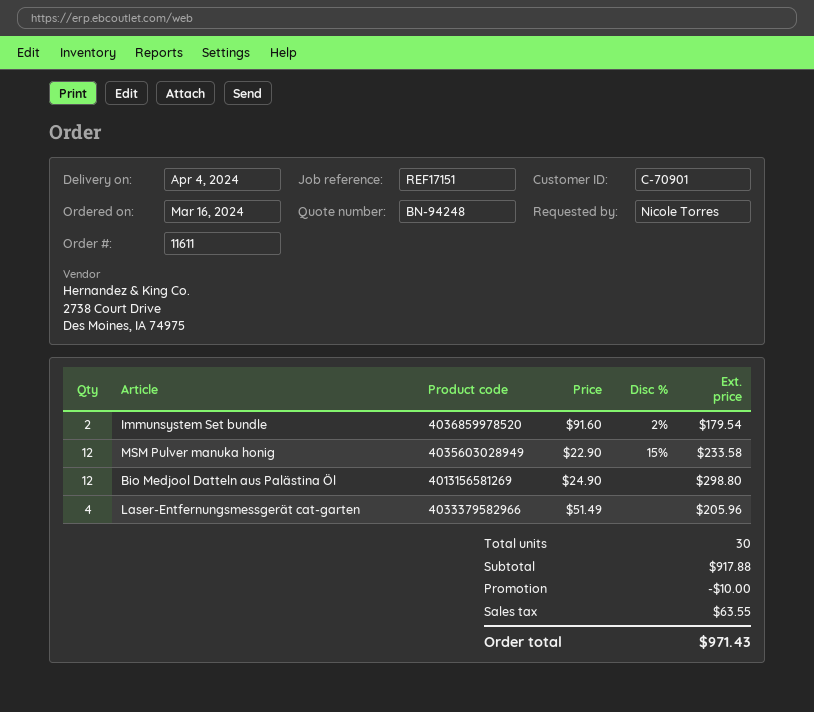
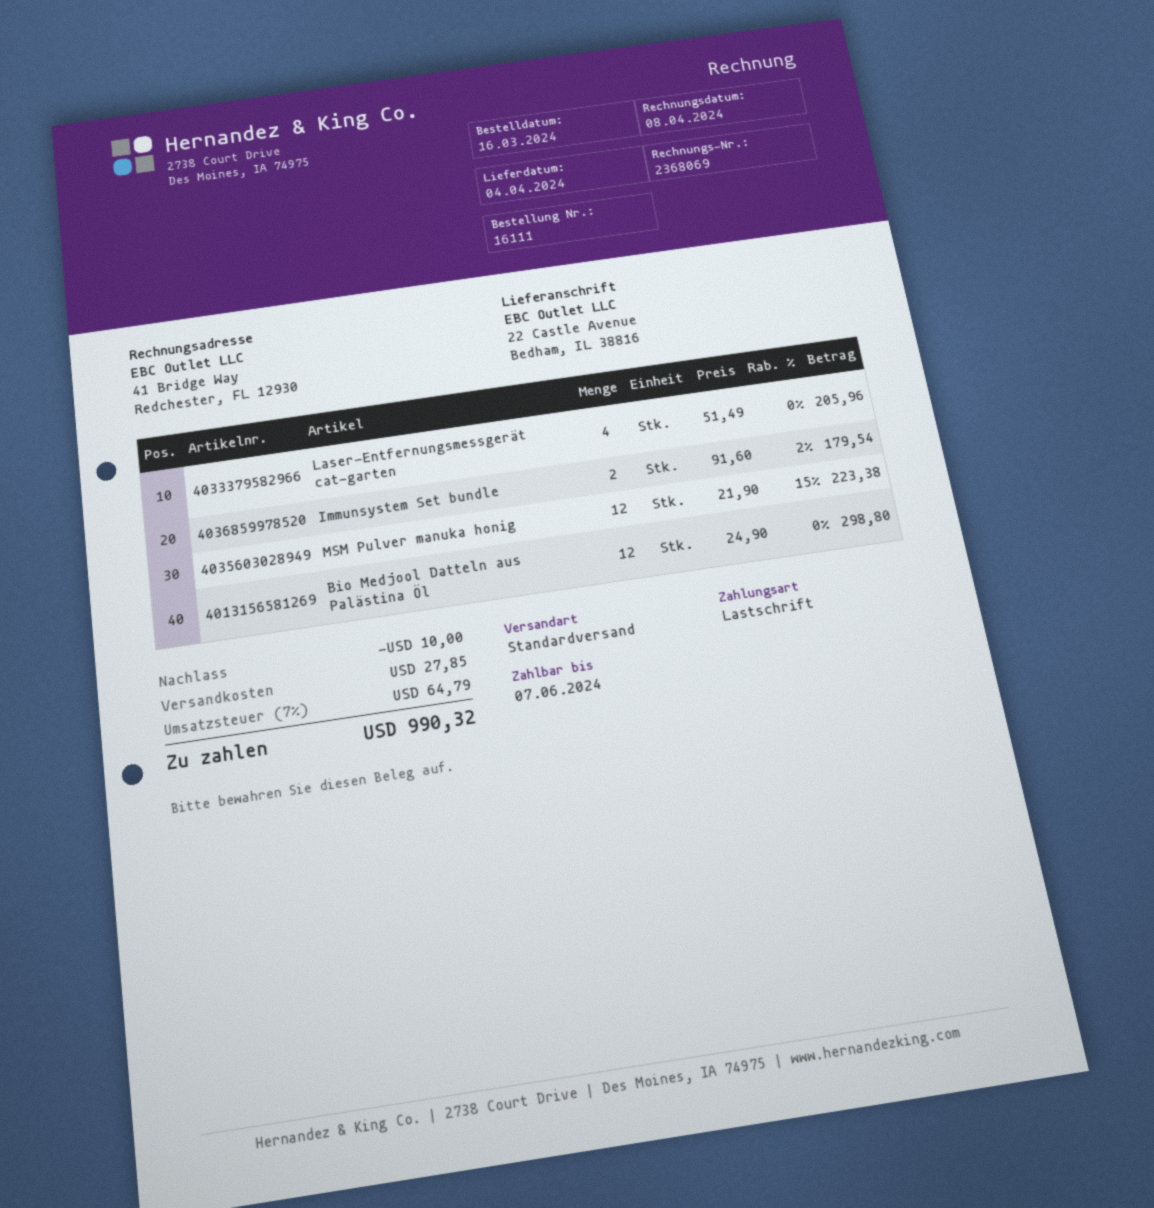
order number: 11611 -> 16111
MSM Pulver manuka honig: 12 x 22.90 - 15% = 233.58 -> 12 x 21.90 - 15% = 223.38
shipping: none -> 27.85
tax: 63.55 -> 64.79
total: 971.43 -> 990.32

